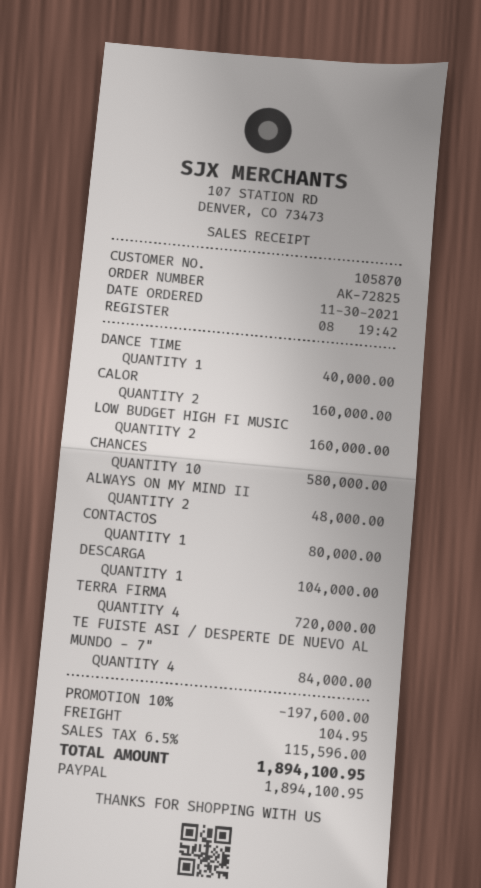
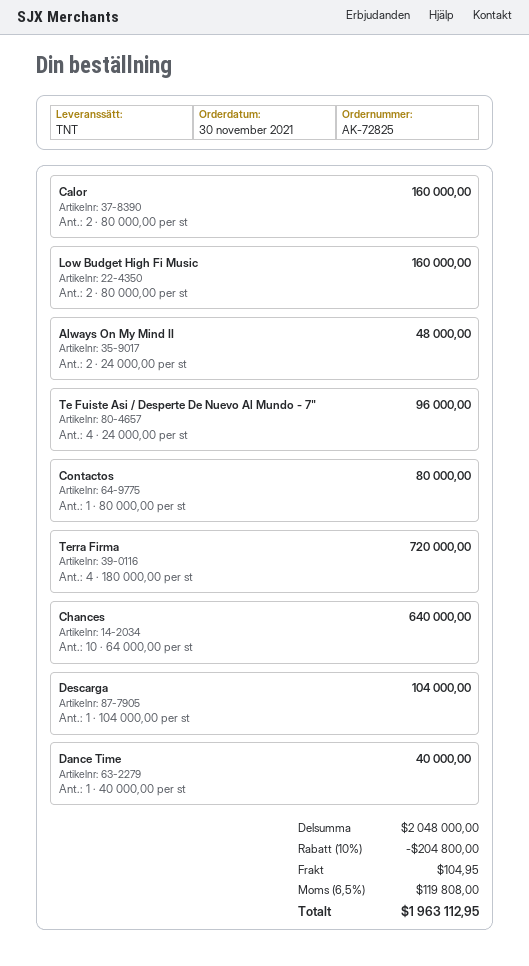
CHANCES: 10 for 580000.00 -> 10 for 640000.00
TE FUISTE ASI / DESPERTE DE NUEVO AL MUNDO - 7": 4 for 84000.00 -> 4 for 96000.00
discount: 10% = 197600.00 -> 10% = 204800.00
tax: 6.5% = 115596.00 -> 6.5% = 119808.00
total: 1894100.95 -> 1963112.95

